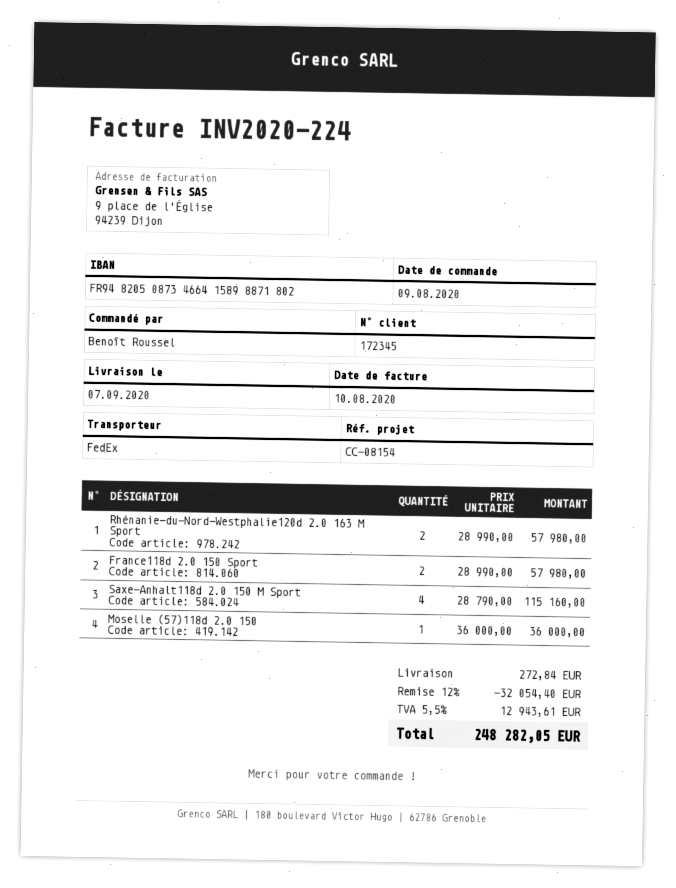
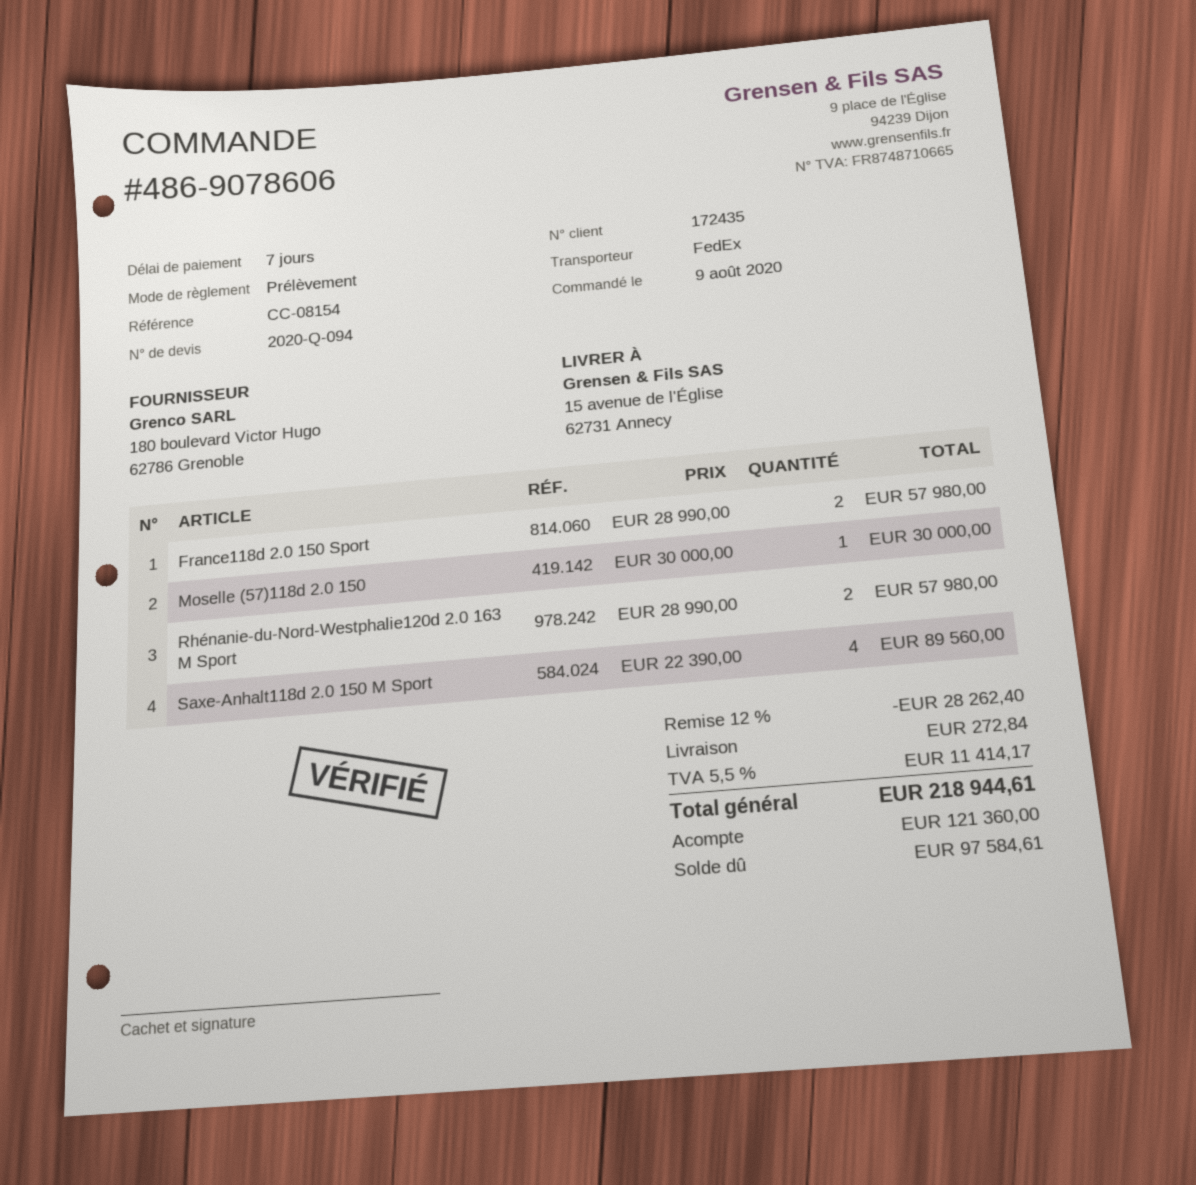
customer number: 172345 -> 172435
Saxe-Anhalt118d 2.0 150 M Sport: 4 x 28790.00 = 115160.00 -> 4 x 22390.00 = 89560.00
Moselle (57)118d 2.0 150: 1 x 36000.00 = 36000.00 -> 1 x 30000.00 = 30000.00
discount: 12% = 32054.40 -> 12% = 28262.40
tax: 5.5% = 12943.61 -> 5.5% = 11414.17
total: 248282.05 -> 218944.61

